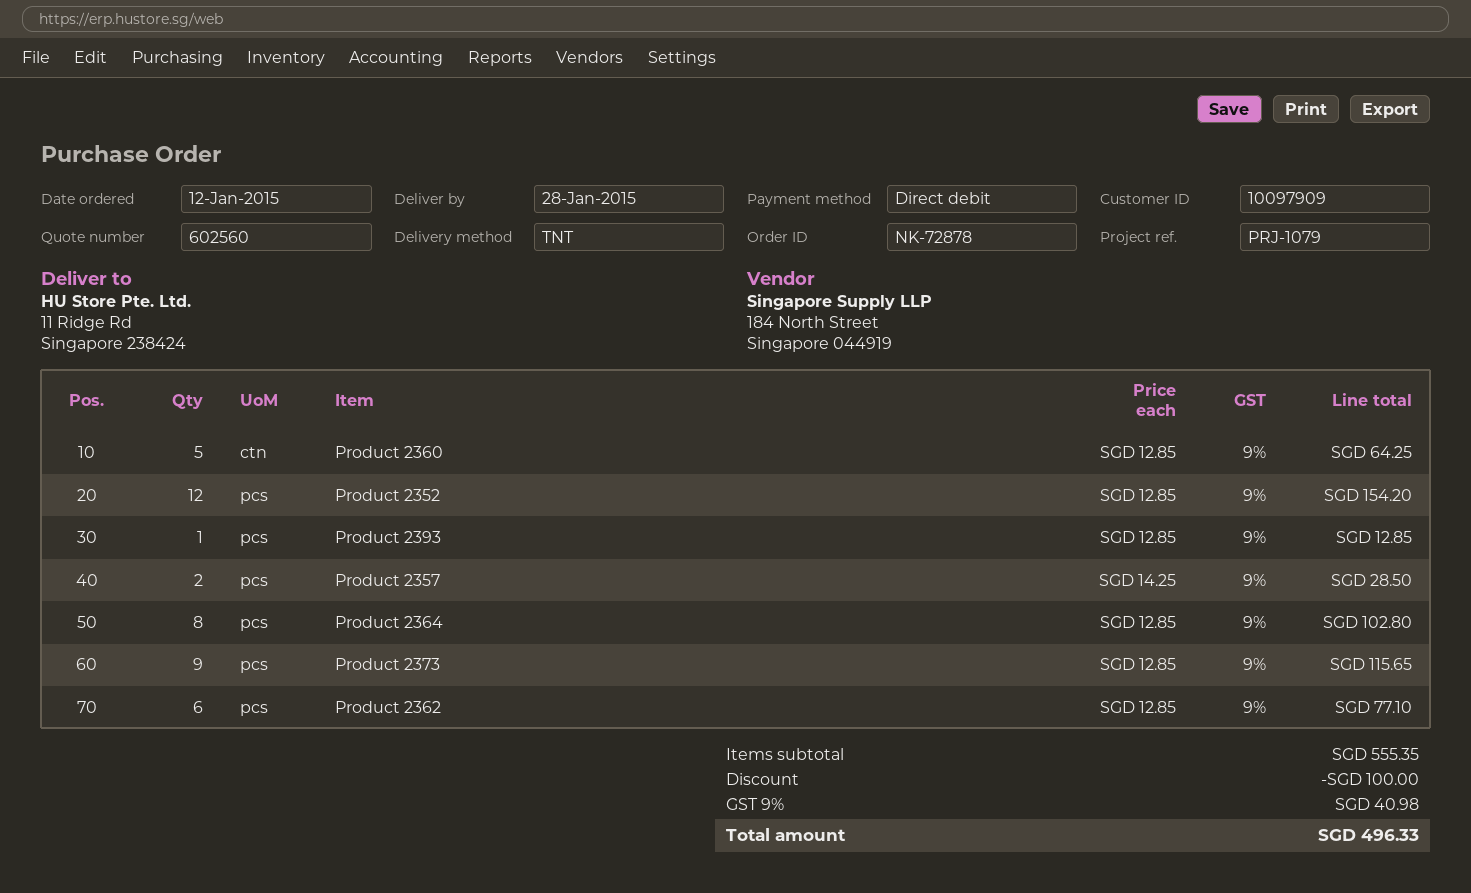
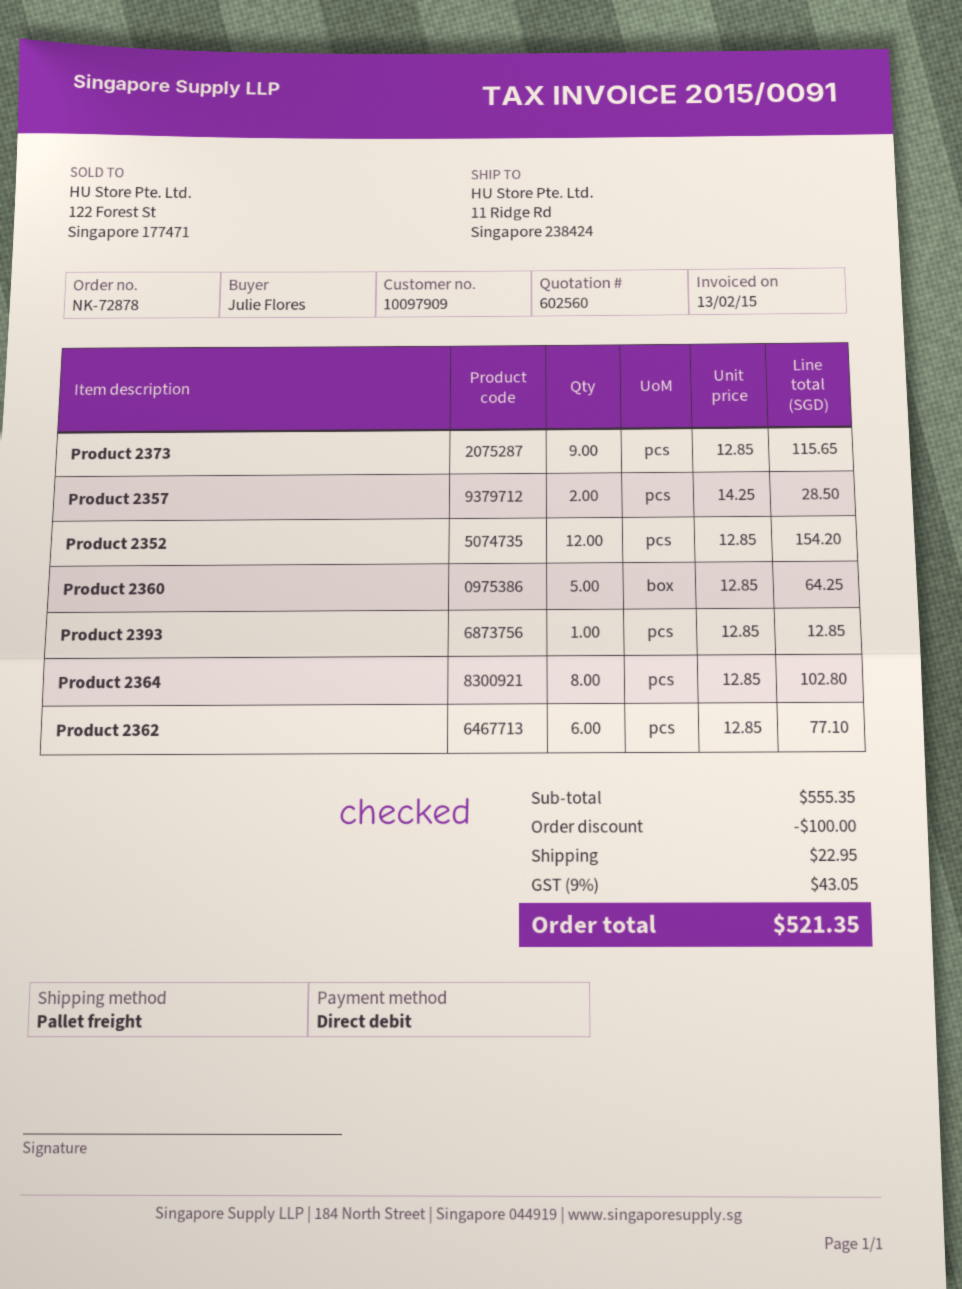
shipping method: TNT -> pallet freight
shipping: none -> 22.95
tax: 9% = 40.98 -> 9% = 43.05
total: 496.33 -> 521.35

